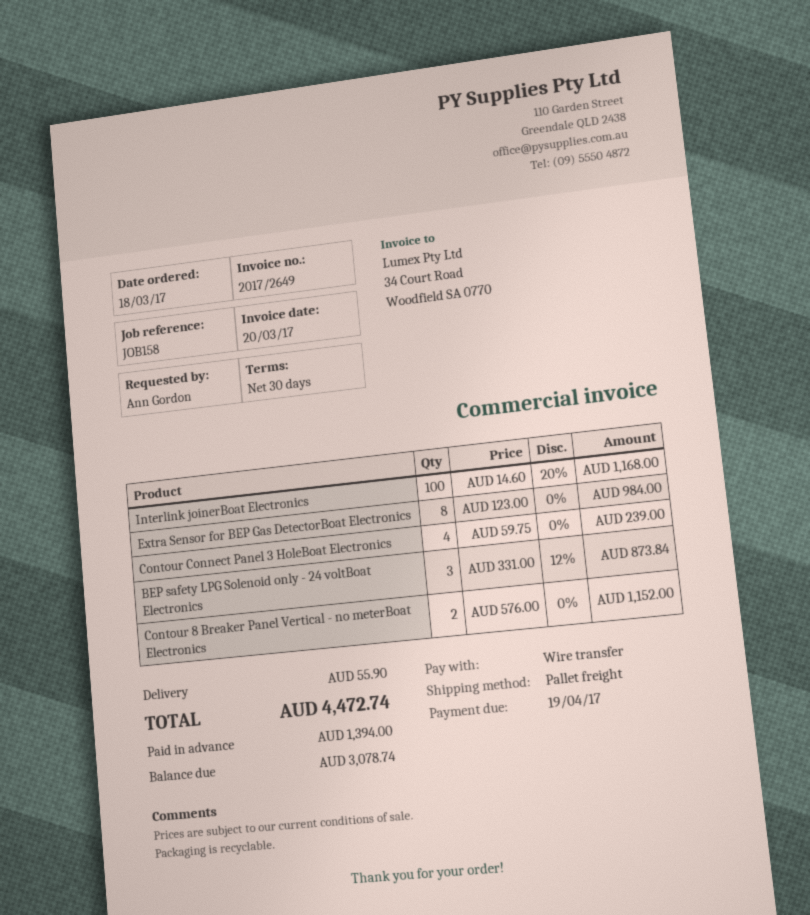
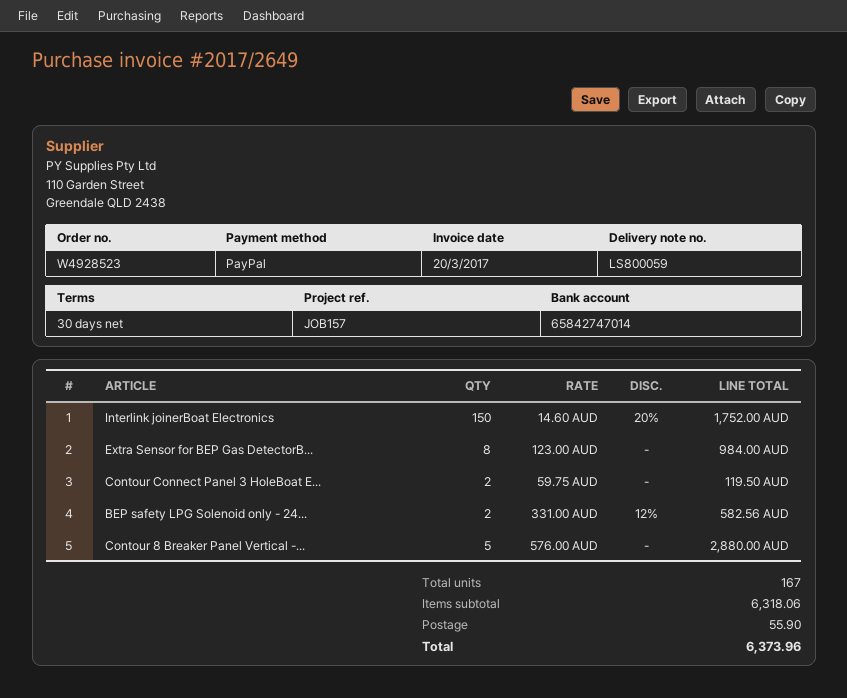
reference: JOB158 -> JOB157
payment method: bank transfer -> PayPal
Interlink joinerBoat Electronics: 100 x 14.60 - 20% = 1168.00 -> 150 x 14.60 - 20% = 1752.00
Contour Connect Panel 3 HoleBoat Electronics: 4 x 59.75 = 239.00 -> 2 x 59.75 = 119.50
BEP safety LPG Solenoid only - 24 voltBoat Electronics: 3 x 331.00 - 12% = 873.84 -> 2 x 331.00 - 12% = 582.56
Contour 8 Breaker Panel Vertical - no meterBoat Electronics: 2 x 576.00 = 1152.00 -> 5 x 576.00 = 2880.00
total: 4472.74 -> 6373.96

